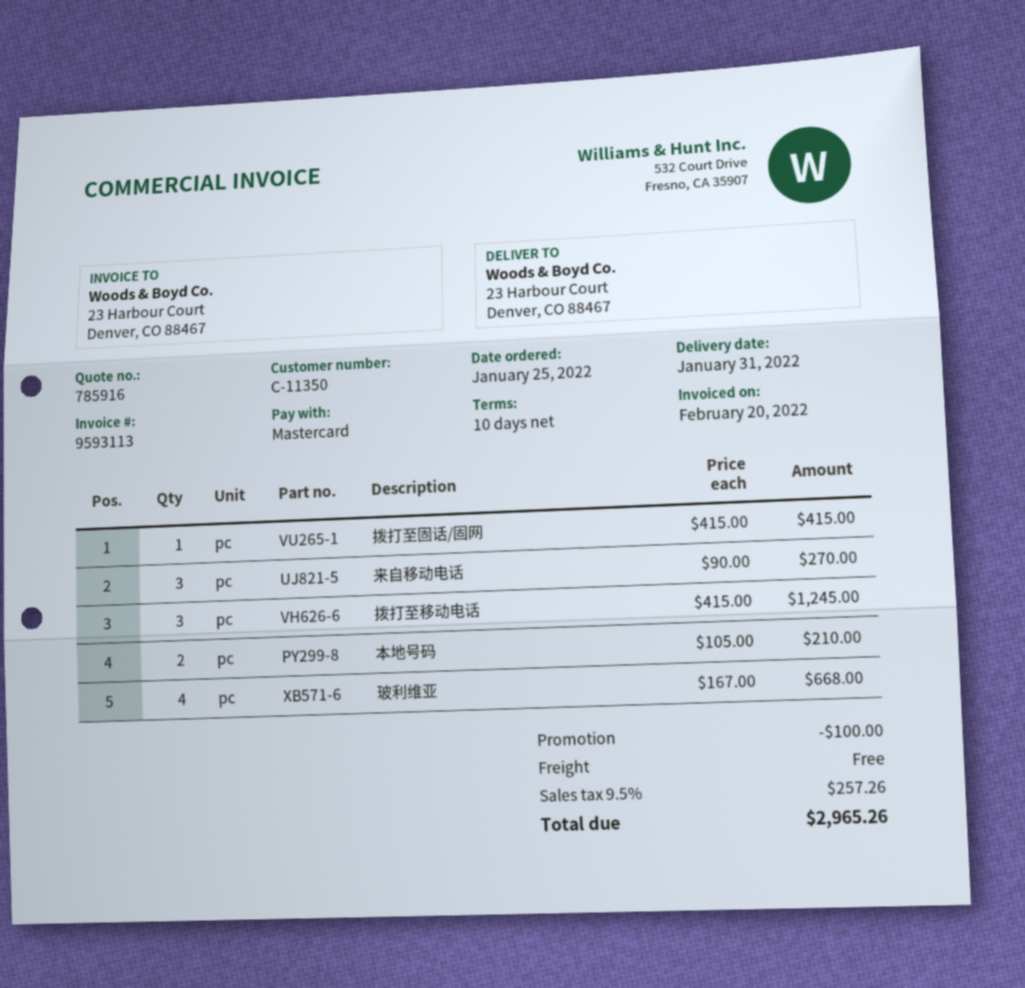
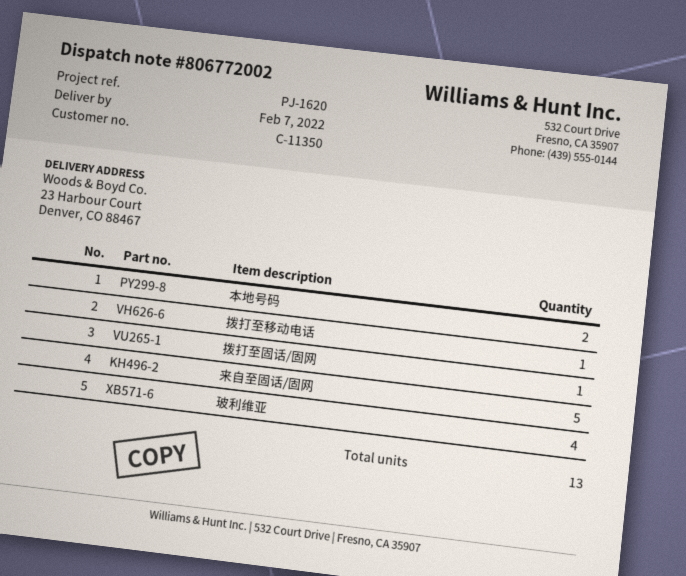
delivery date: 2022-01-31 -> 2022-02-07
来自移动电话: 3 -> none
拨打至移动电话: 3 -> 1
来自至固话/固网: none -> 5

